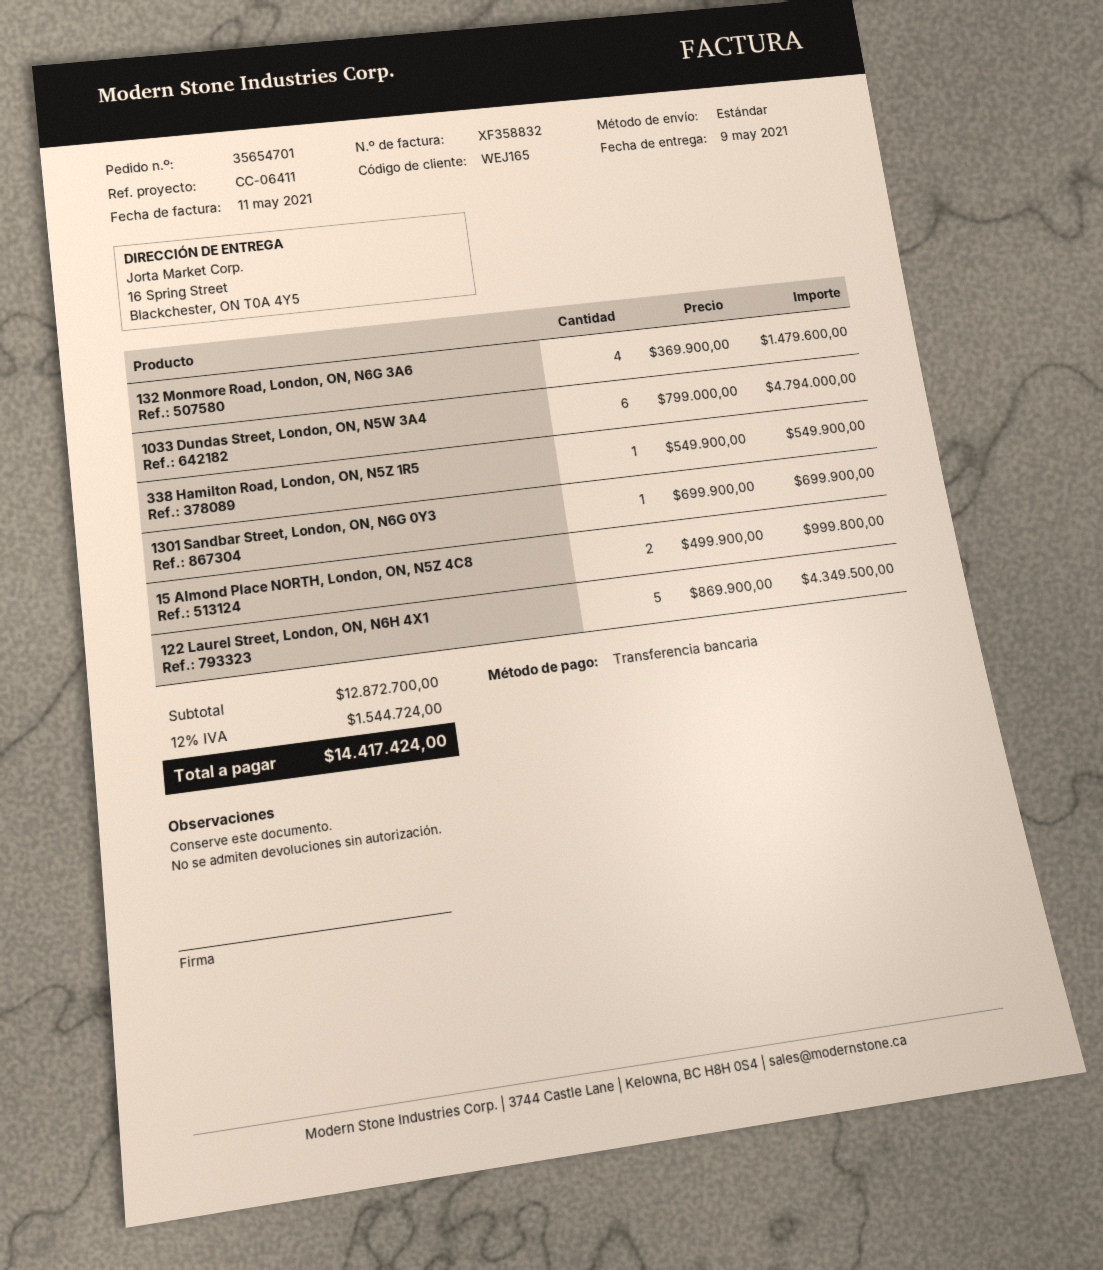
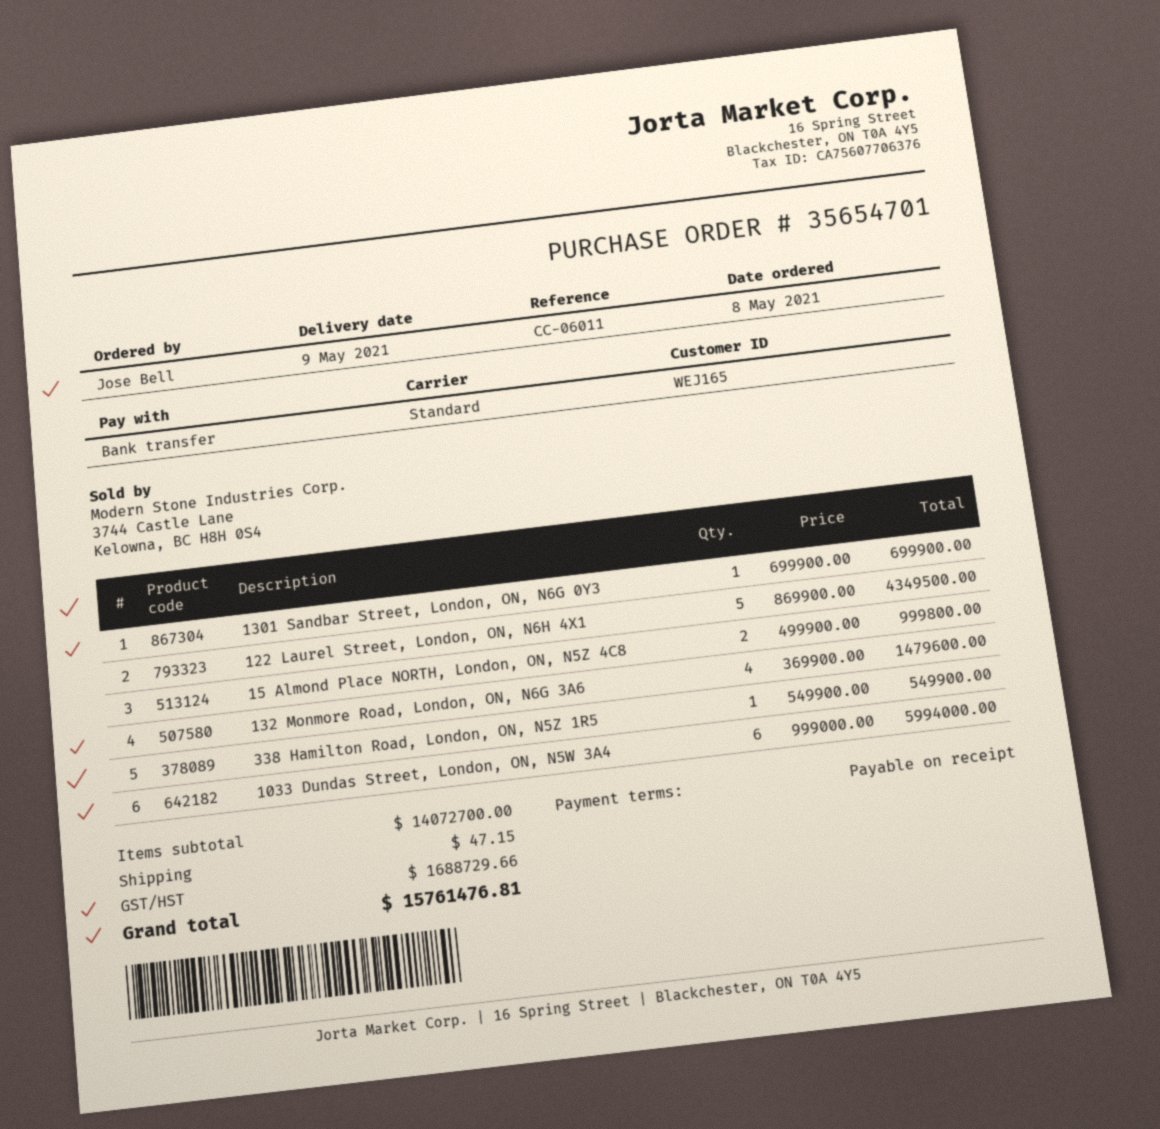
reference: CC-06411 -> CC-06011
1033 Dundas Street, London, ON, N5W 3A4: 6 x 799000.00 = 4794000.00 -> 6 x 999000.00 = 5994000.00
subtotal: 12872700.00 -> 14072700.00
shipping: none -> 47.15
tax: 1544724.00 -> 1688729.66
total: 14417424.00 -> 15761476.81

